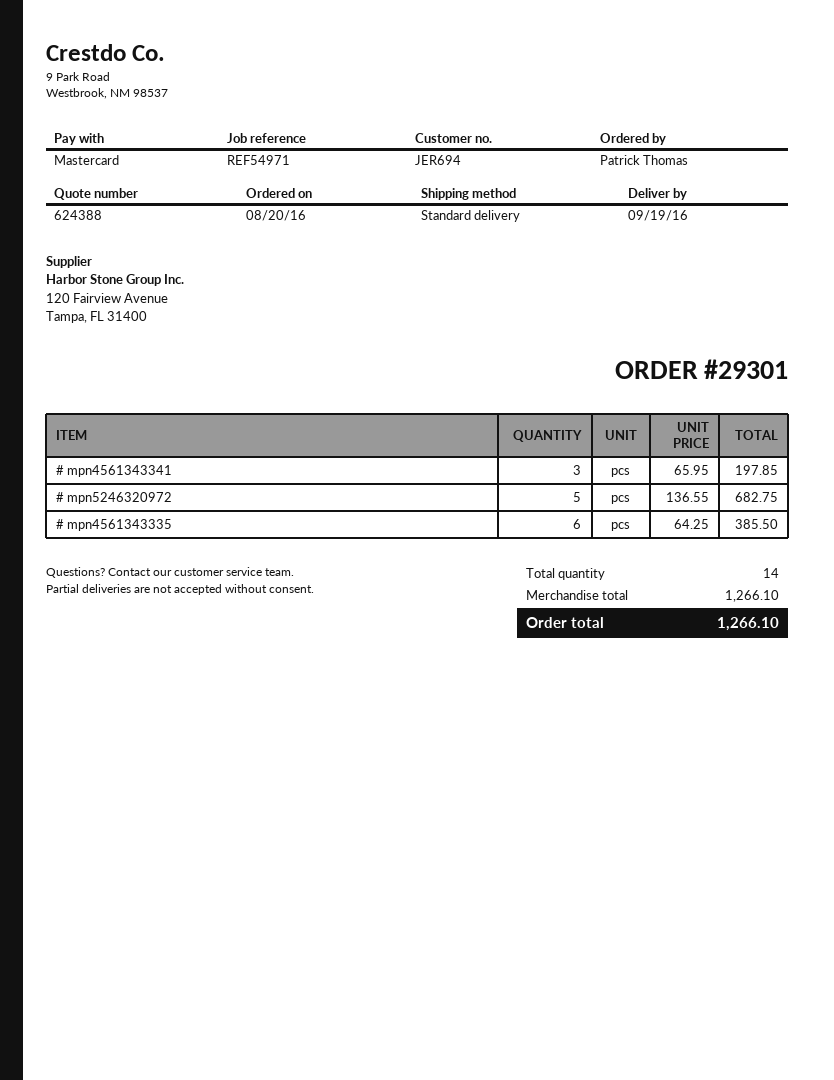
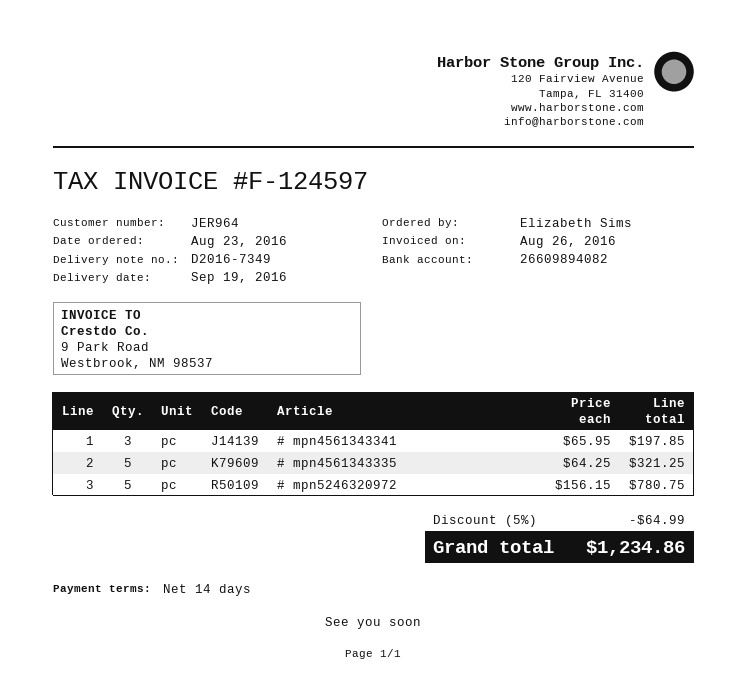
order date: 2016-08-20 -> 2016-08-23
customer number: JER694 -> JER964
ordered by: Patrick Thomas -> Elizabeth Sims
# mpn5246320972: 5 x 136.55 = 682.75 -> 5 x 156.15 = 780.75
# mpn4561343335: 6 x 64.25 = 385.50 -> 5 x 64.25 = 321.25
discount: none -> 5% = 64.99
total: 1266.10 -> 1234.86

